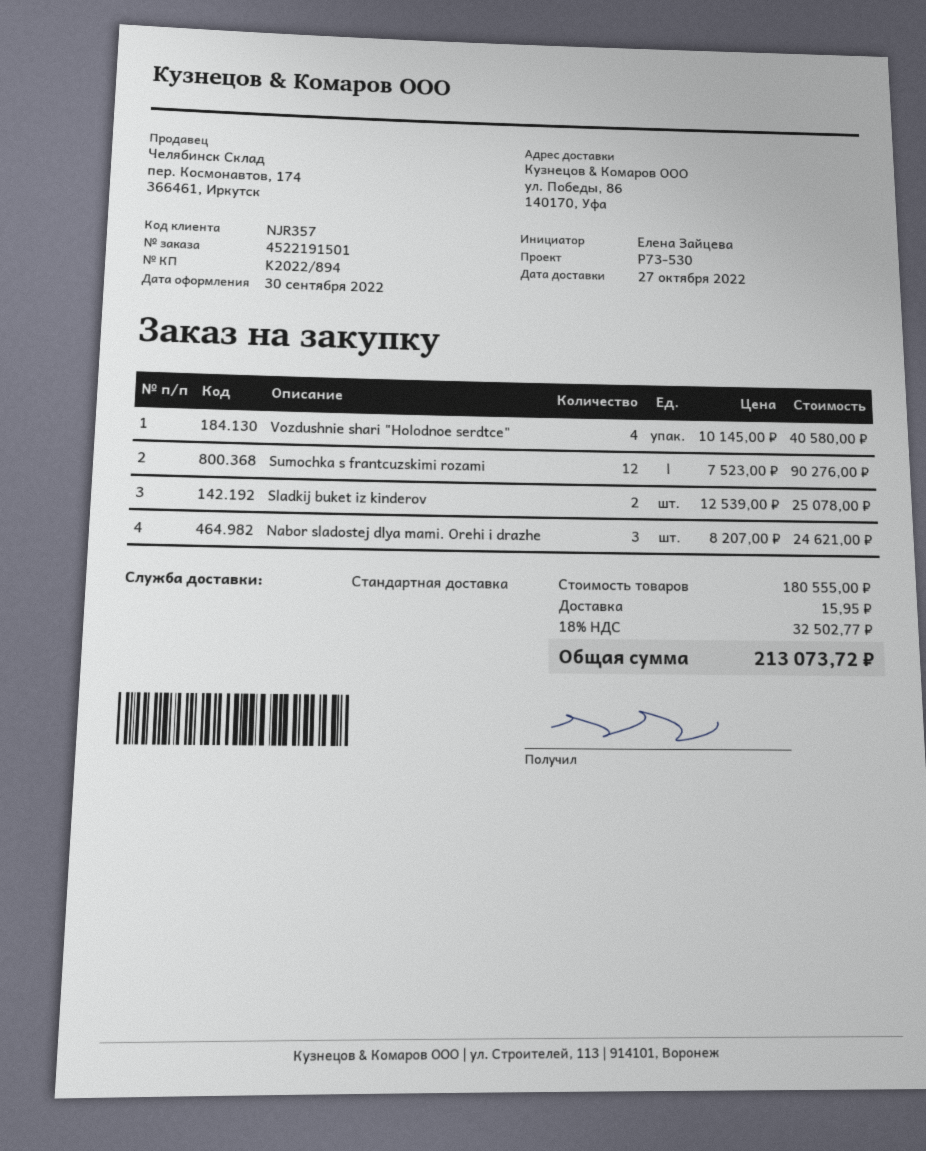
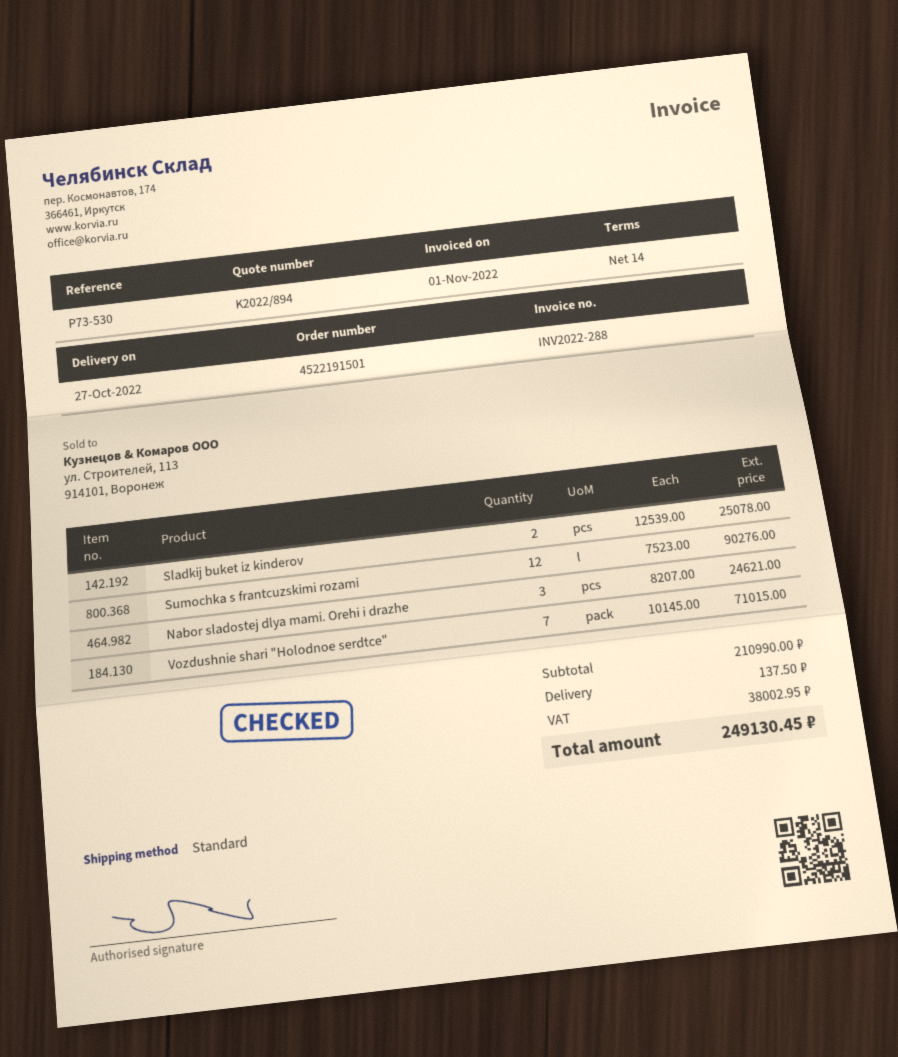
Vozdushnie shari "Holodnoe serdtce": 4 x 10145.00 = 40580.00 -> 7 x 10145.00 = 71015.00
subtotal: 180555.00 -> 210990.00
shipping: 15.95 -> 137.50
tax: 32502.77 -> 38002.95
total: 213073.72 -> 249130.45

